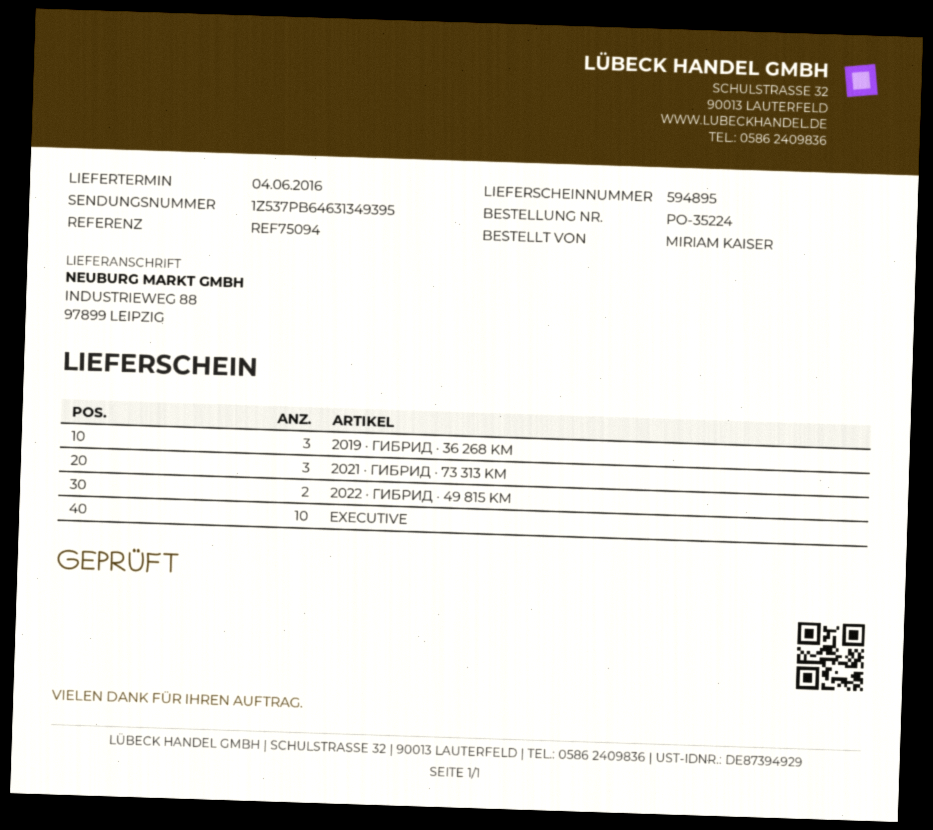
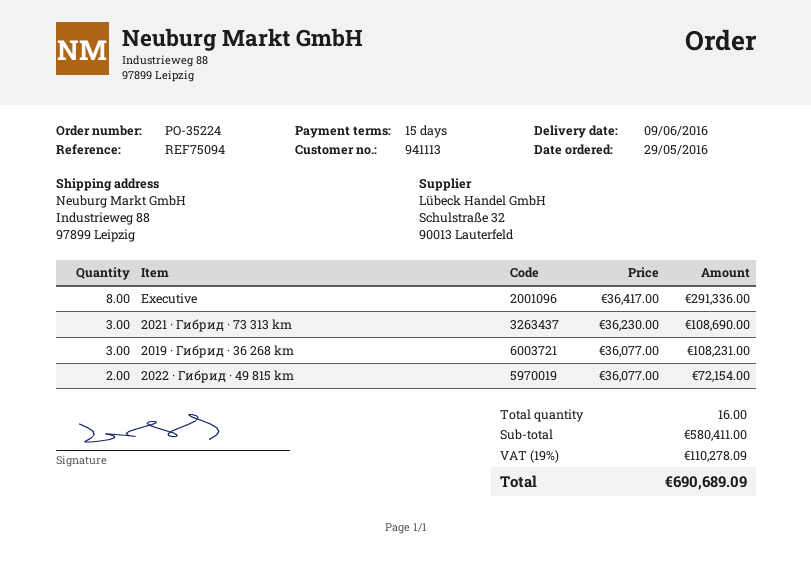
delivery date: 2016-06-04 -> 2016-06-09
EXECUTIVE: 10 -> 8

